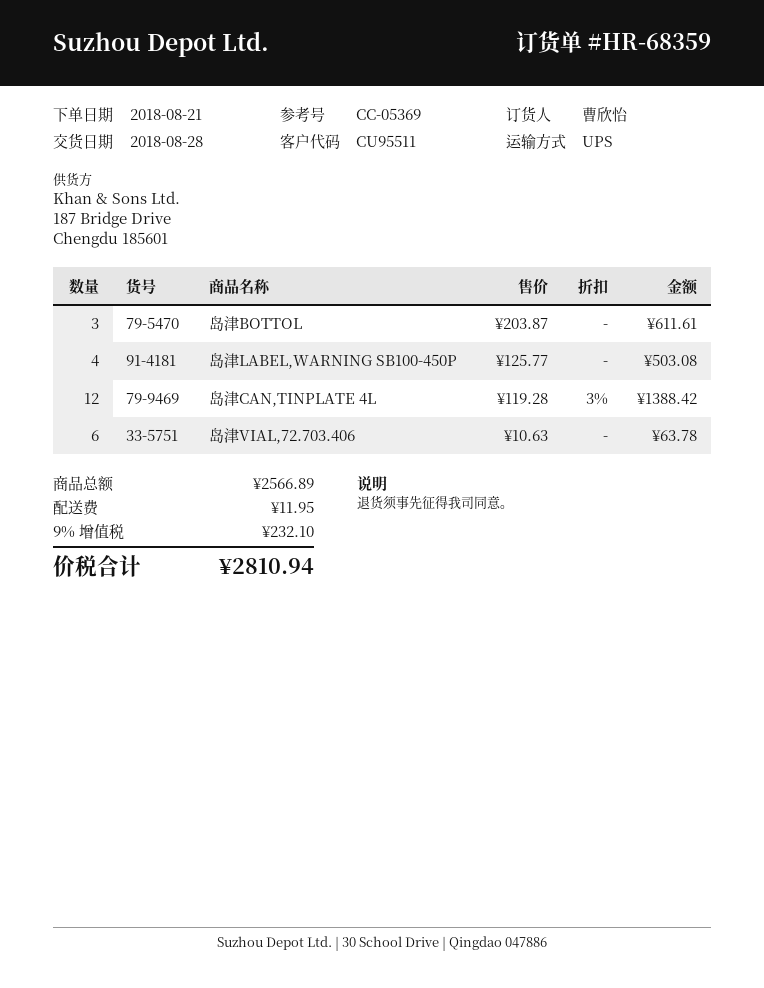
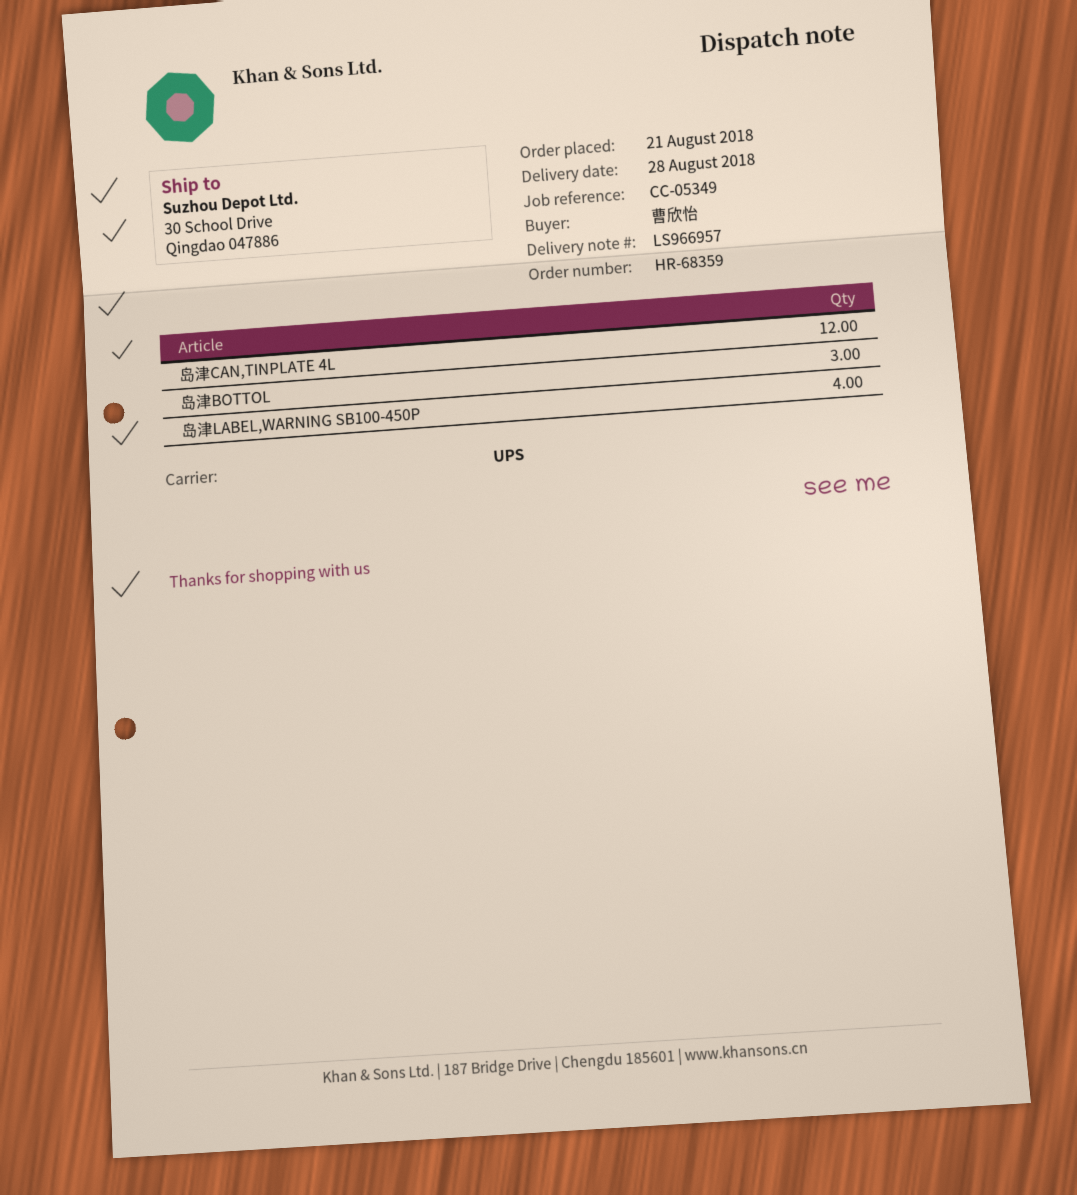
reference: CC-05369 -> CC-05349
岛津VIAL,72.703.406: 6 -> none

